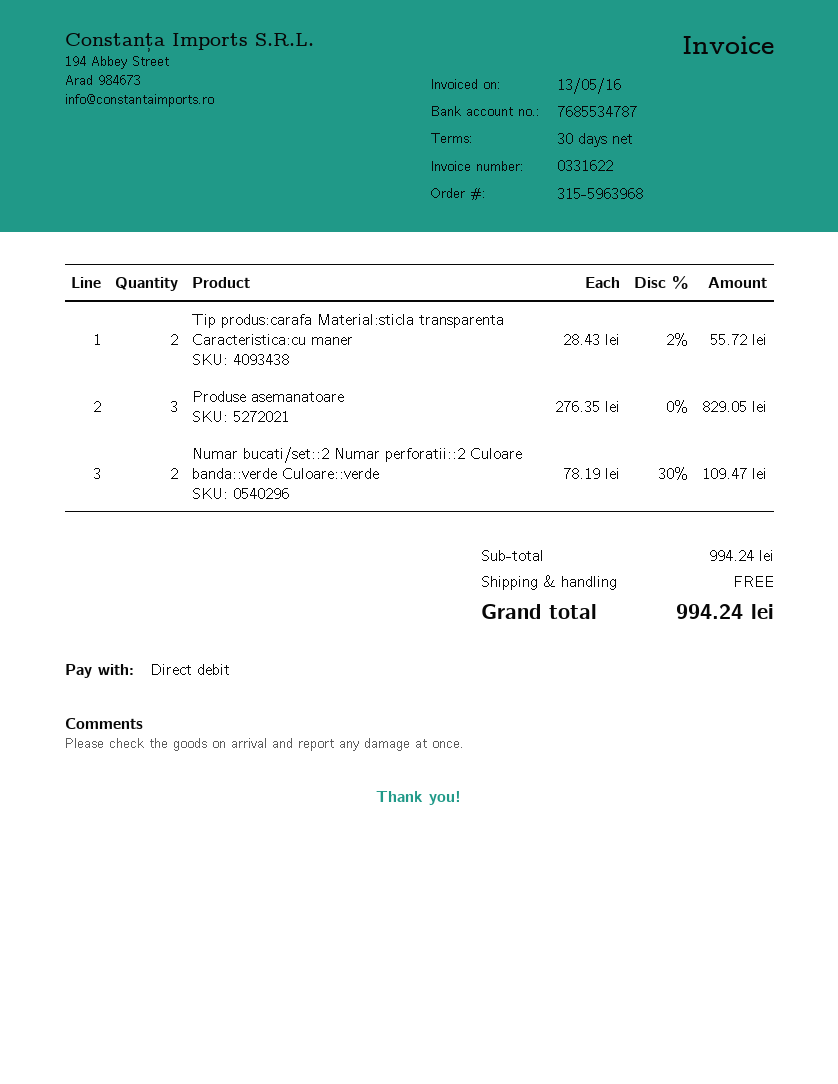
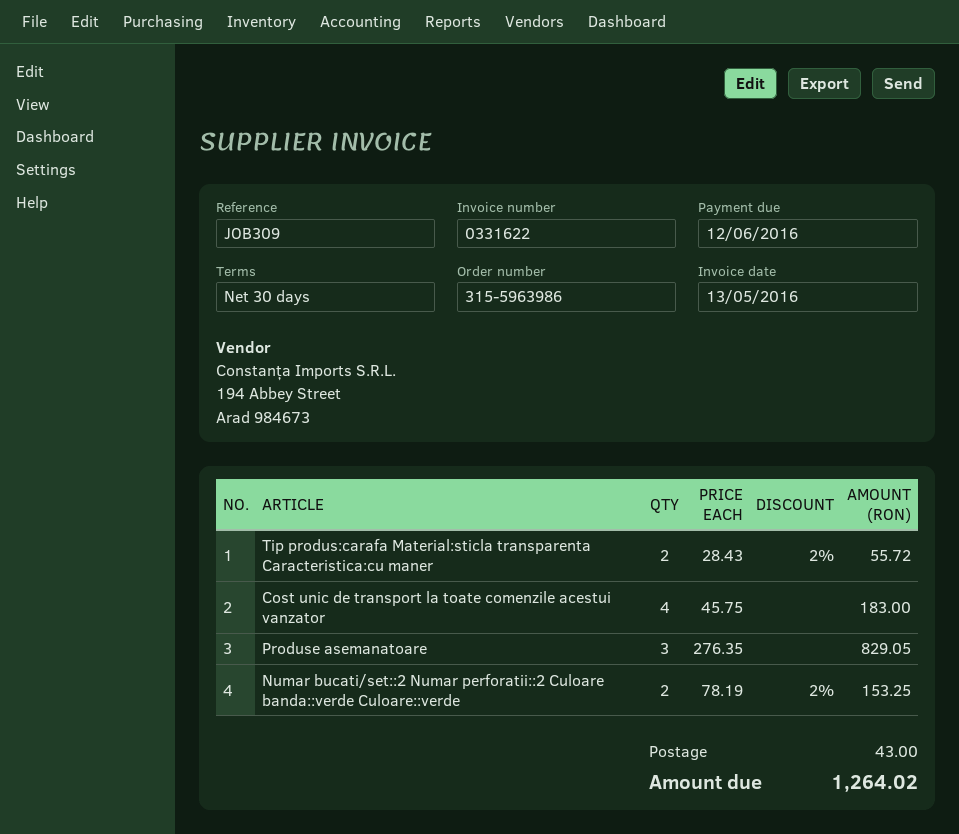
order number: 315-5963968 -> 315-5963986
Numar bucati/set::2 Numar perforatii::2 Culoare banda::verde Culoare::verde: 2 x 78.19 - 30% = 109.47 -> 2 x 78.19 - 2% = 153.25
Cost unic de transport la toate comenzile acestui vanzator: none -> 4 x 45.75 = 183.00
shipping: 0.00 -> 43.00
total: 994.24 -> 1264.02

